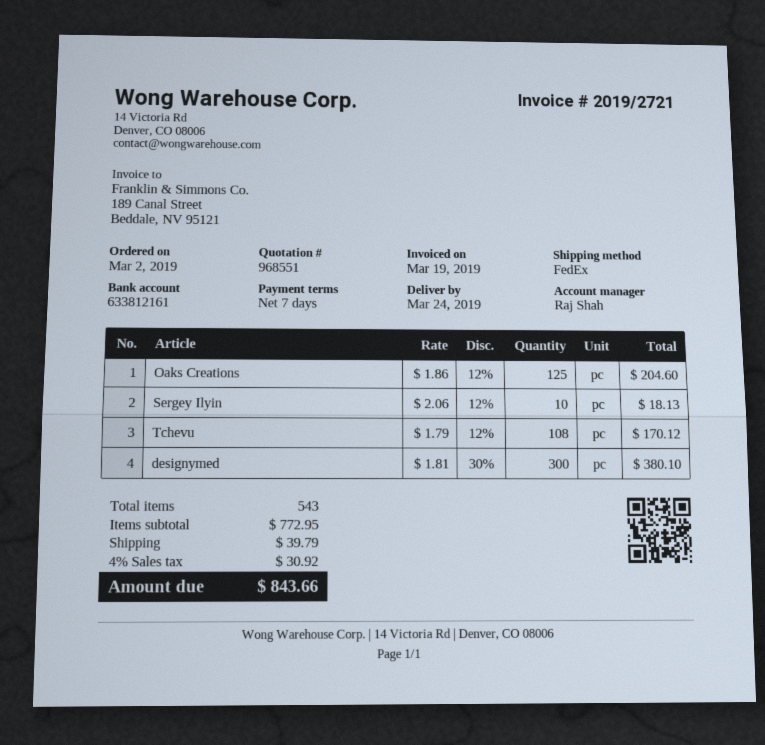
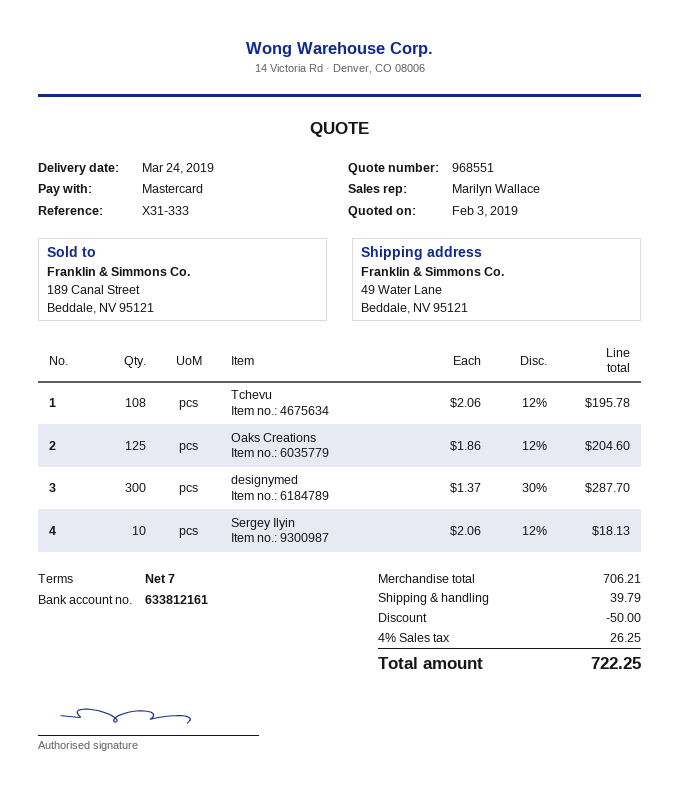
sales rep: Raj Shah -> Marilyn Wallace
Tchevu: 108 x 1.79 - 12% = 170.12 -> 108 x 2.06 - 12% = 195.78
designymed: 300 x 1.81 - 30% = 380.10 -> 300 x 1.37 - 30% = 287.70
subtotal: 772.95 -> 706.21
discount: none -> 50.00
tax: 4% = 30.92 -> 4% = 26.25
total: 843.66 -> 722.25

